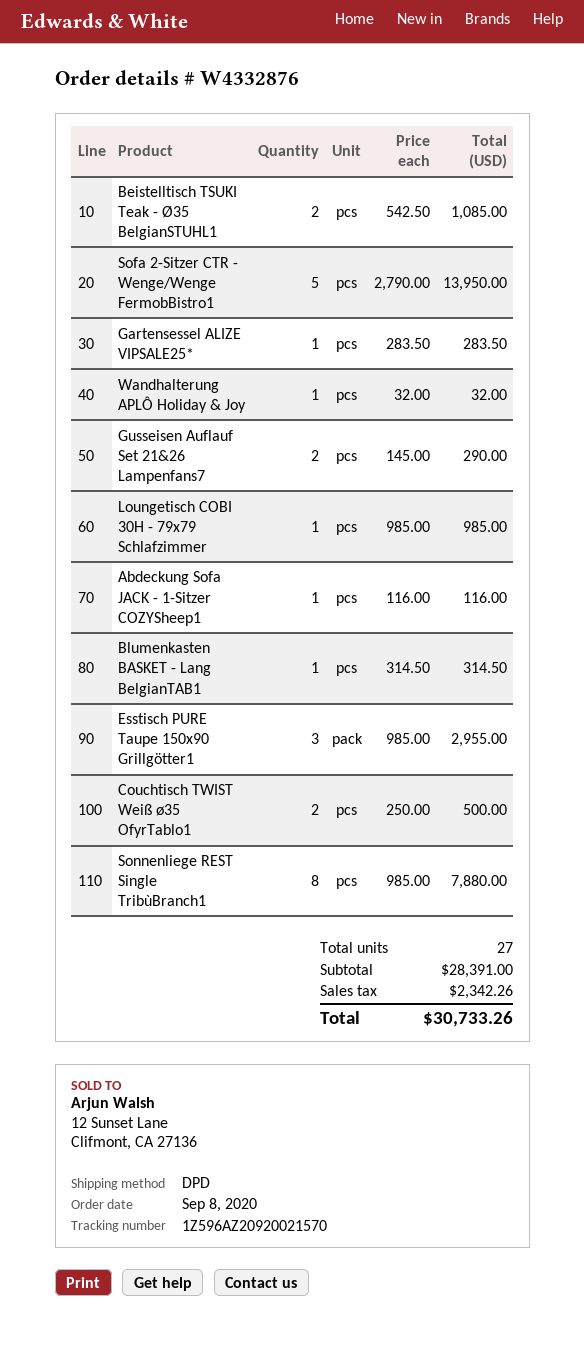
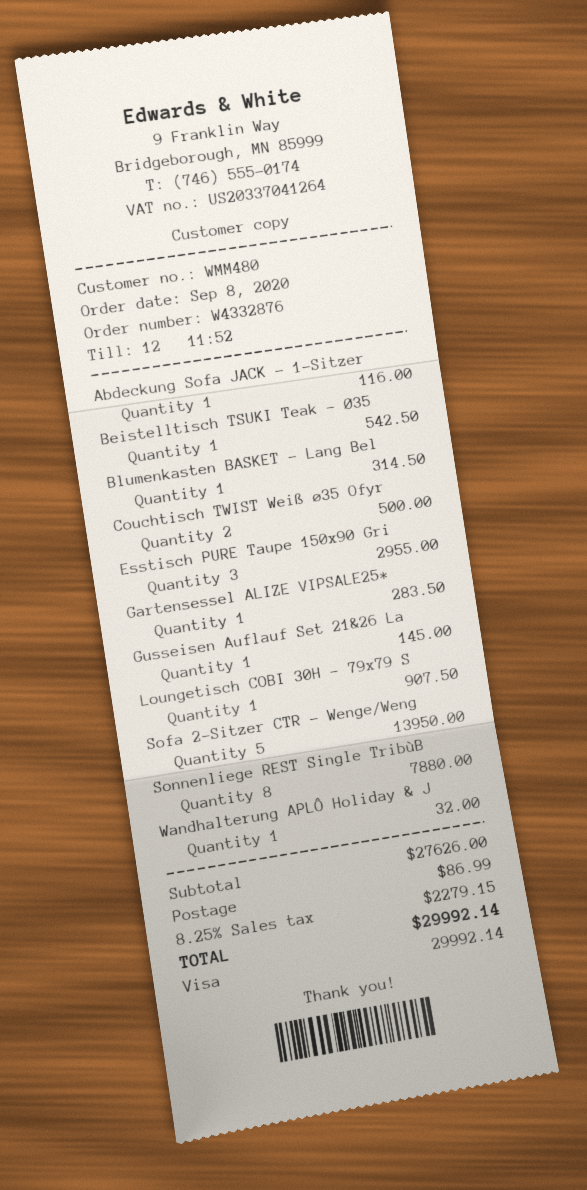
Beistelltisch TSUKI Teak - Ø35 BelgianSTUHL1: 2 for 1085.00 -> 1 for 542.50
Gusseisen Auflauf Set 21&26 Lampenfans7: 2 for 290.00 -> 1 for 145.00
Loungetisch COBI 30H - 79x79 Schlafzimmer: 1 for 985.00 -> 1 for 907.50
subtotal: 28391.00 -> 27626.00
shipping: none -> 86.99
tax: 2342.26 -> 2279.15
total: 30733.26 -> 29992.14

